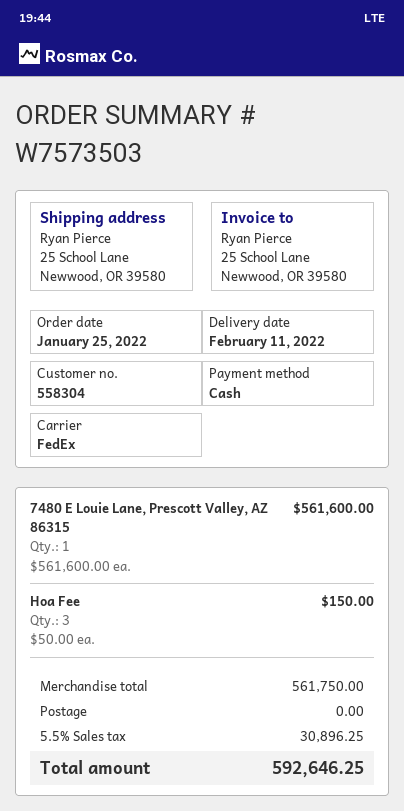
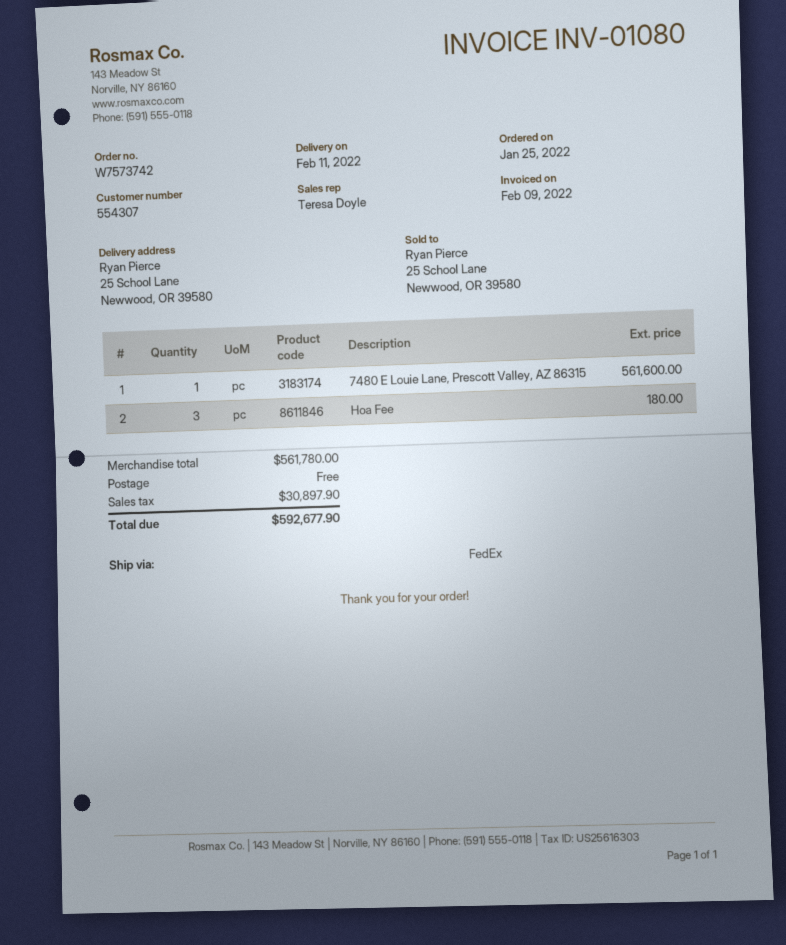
order number: W7573503 -> W7573742
customer number: 558304 -> 554307
Hoa Fee: 3 for 150.00 -> 3 for 180.00
subtotal: 561750.00 -> 561780.00
tax: 30896.25 -> 30897.90
total: 592646.25 -> 592677.90

